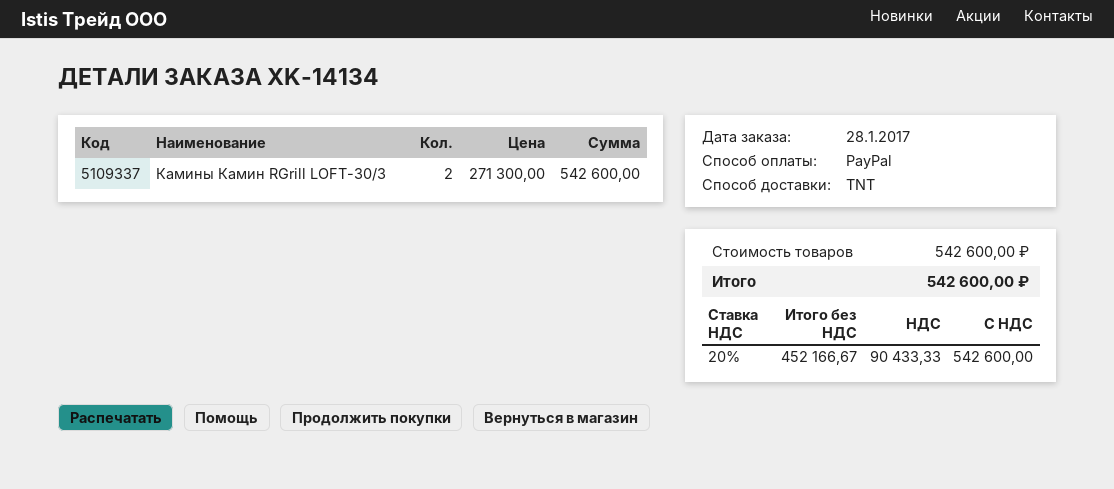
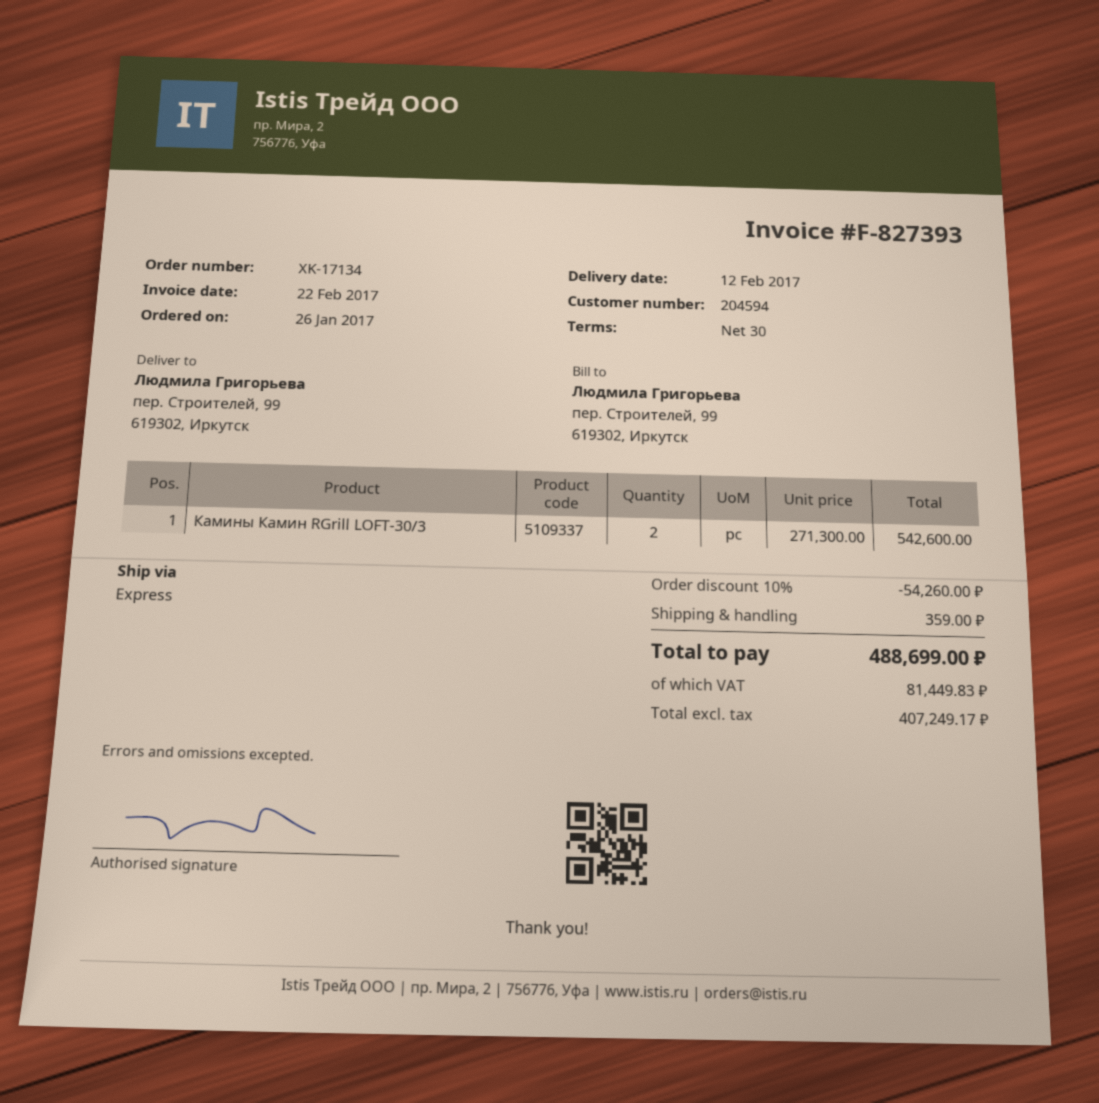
order number: XK-14134 -> XK-17134
order date: 2017-01-28 -> 2017-01-26
shipping method: TNT -> express
discount: none -> 10% = 54260.00
shipping: none -> 359.00
net: 452166.67 -> 407249.17
tax: 90433.33 -> 81449.83
total: 542600.00 -> 488699.00

